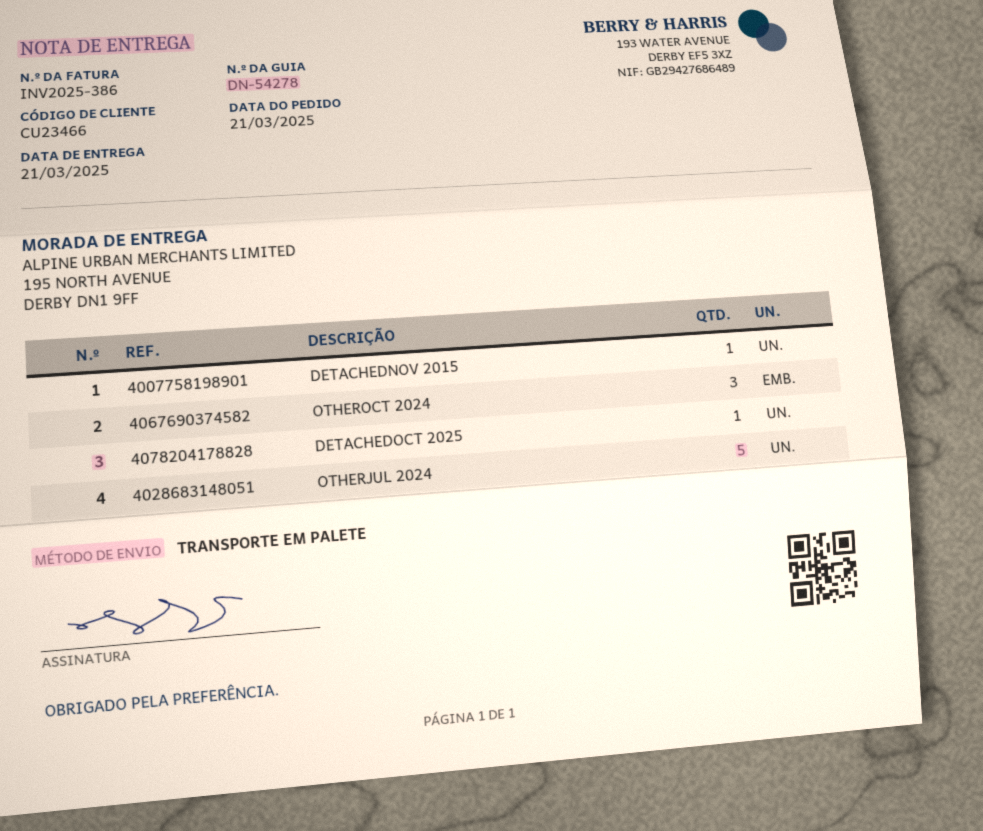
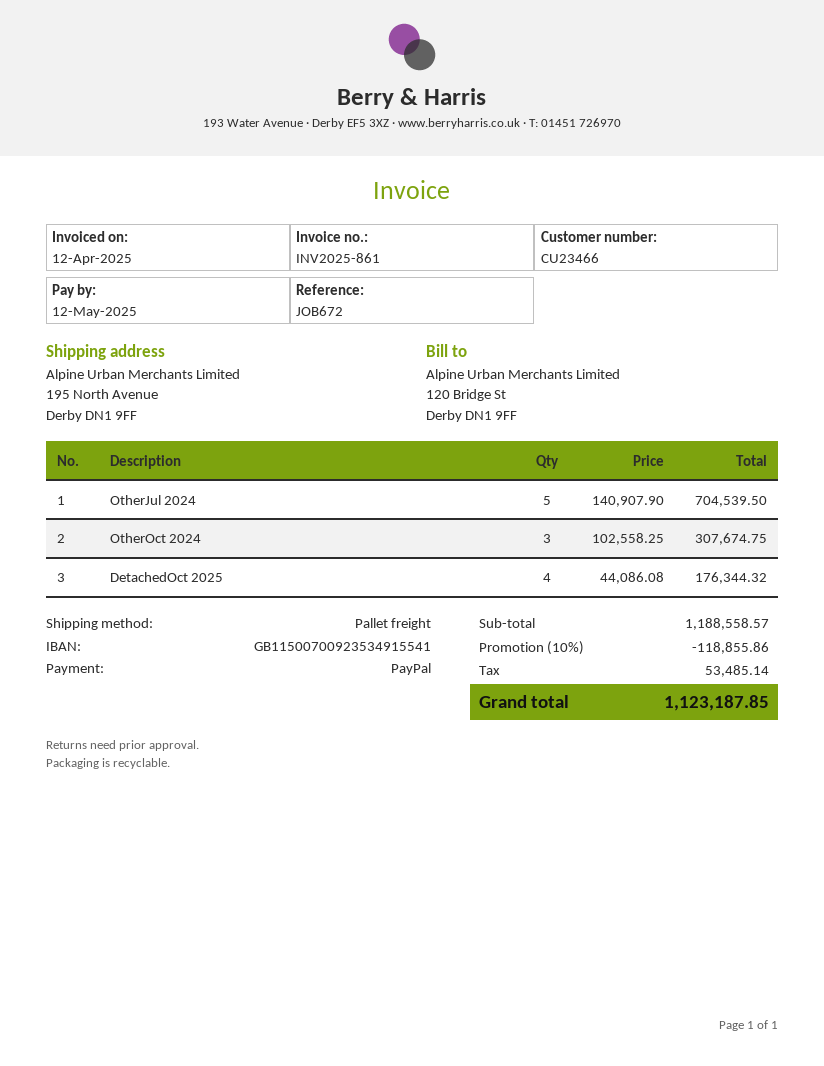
invoice number: INV2025-386 -> INV2025-861
DETACHEDNOV 2015: 1 -> none
DETACHEDOCT 2025: 1 -> 4

